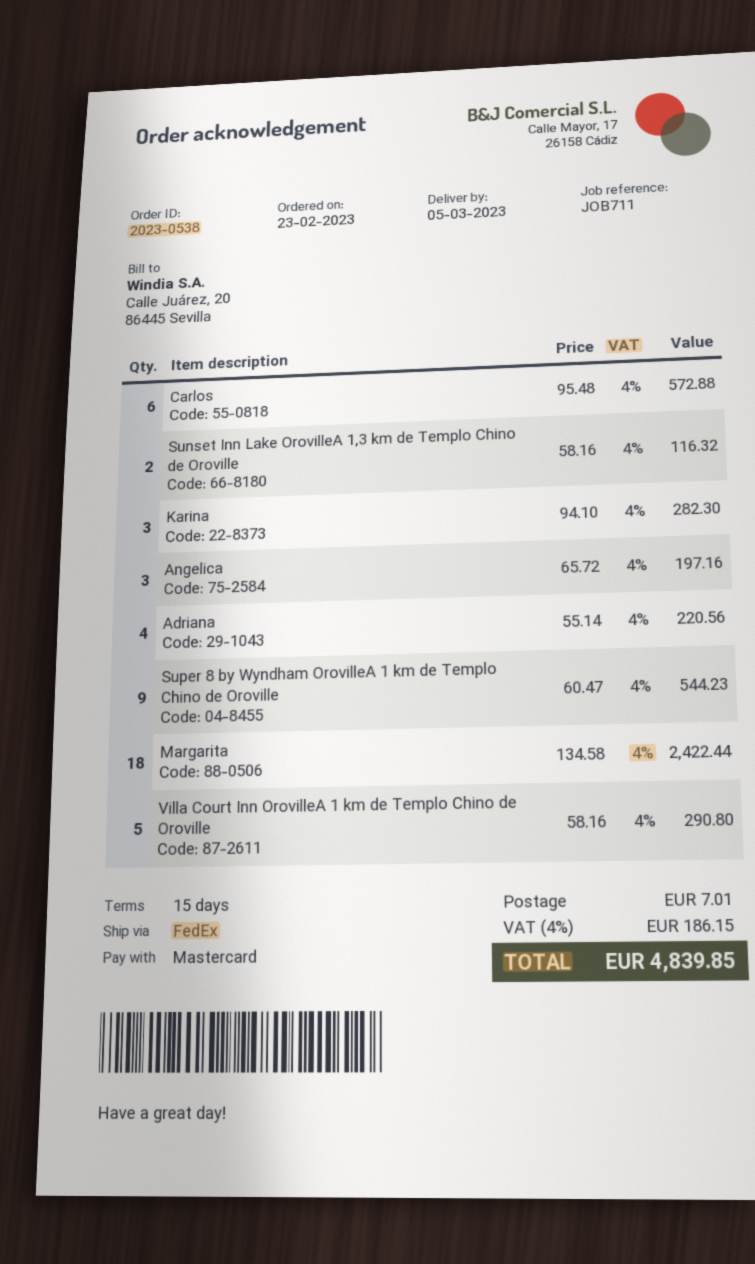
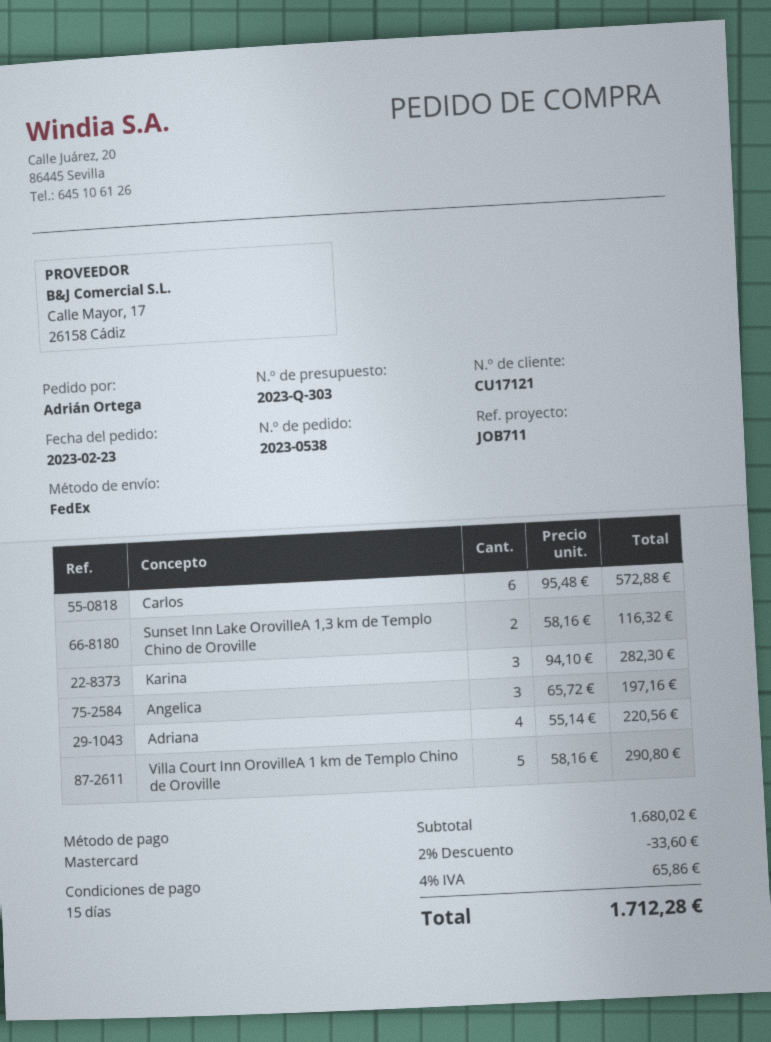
Super 8 by Wyndham OrovilleA 1 km de Templo Chino de Oroville: 9 x 60.47 = 544.23 -> none
Margarita: 18 x 134.58 = 2422.44 -> none
discount: none -> 2% = 33.60
shipping: 7.01 -> none
tax: 4% = 186.15 -> 4% = 65.86
total: 4839.85 -> 1712.28

